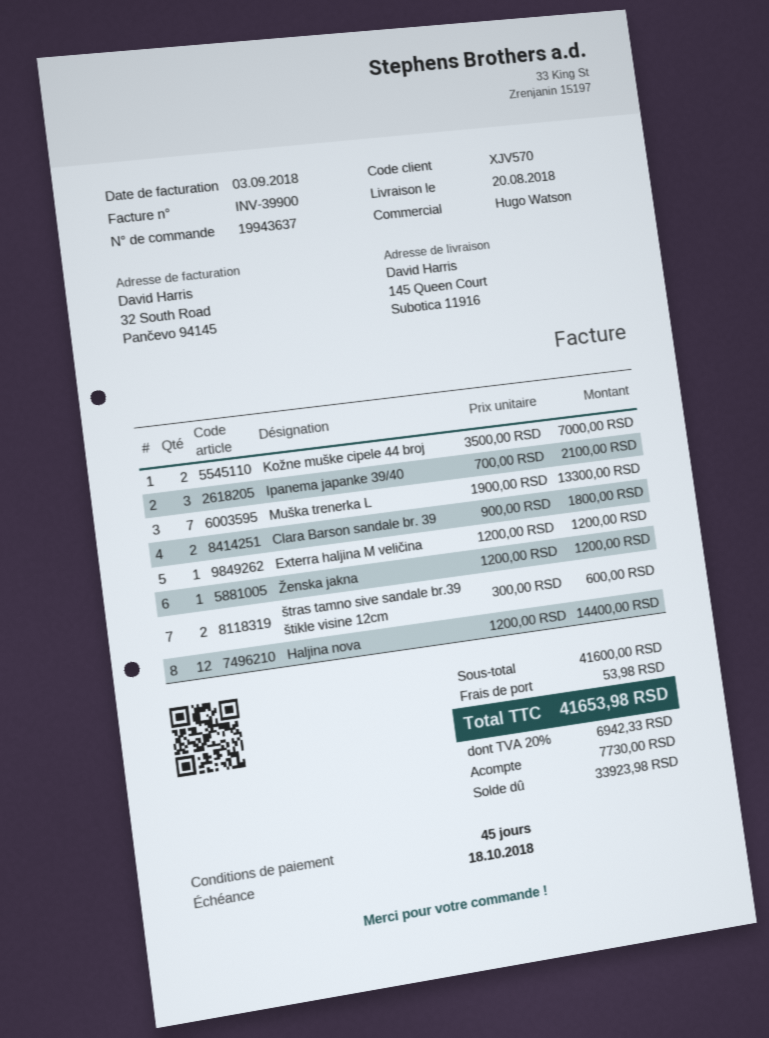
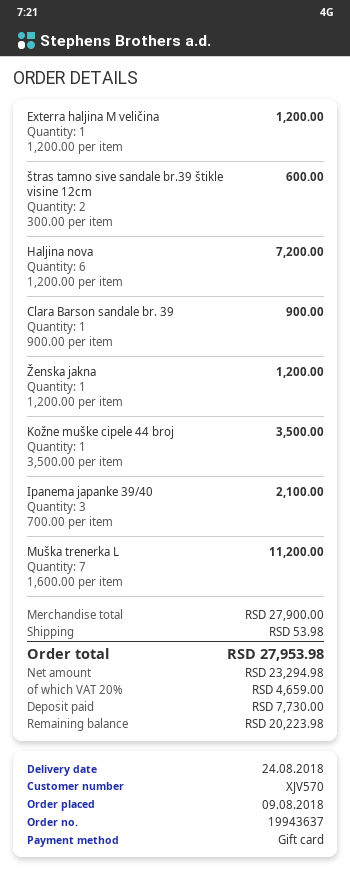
delivery date: 2018-08-20 -> 2018-08-24
Kožne muške cipele 44 broj: 2 x 3500.00 = 7000.00 -> 1 x 3500.00 = 3500.00
Muška trenerka L: 7 x 1900.00 = 13300.00 -> 7 x 1600.00 = 11200.00
Clara Barson sandale br. 39: 2 x 900.00 = 1800.00 -> 1 x 900.00 = 900.00
Haljina nova: 12 x 1200.00 = 14400.00 -> 6 x 1200.00 = 7200.00
subtotal: 41600.00 -> 27900.00
tax: 20% = 6942.33 -> 20% = 4659.00
total: 41653.98 -> 27953.98
balance: 33923.98 -> 20223.98

